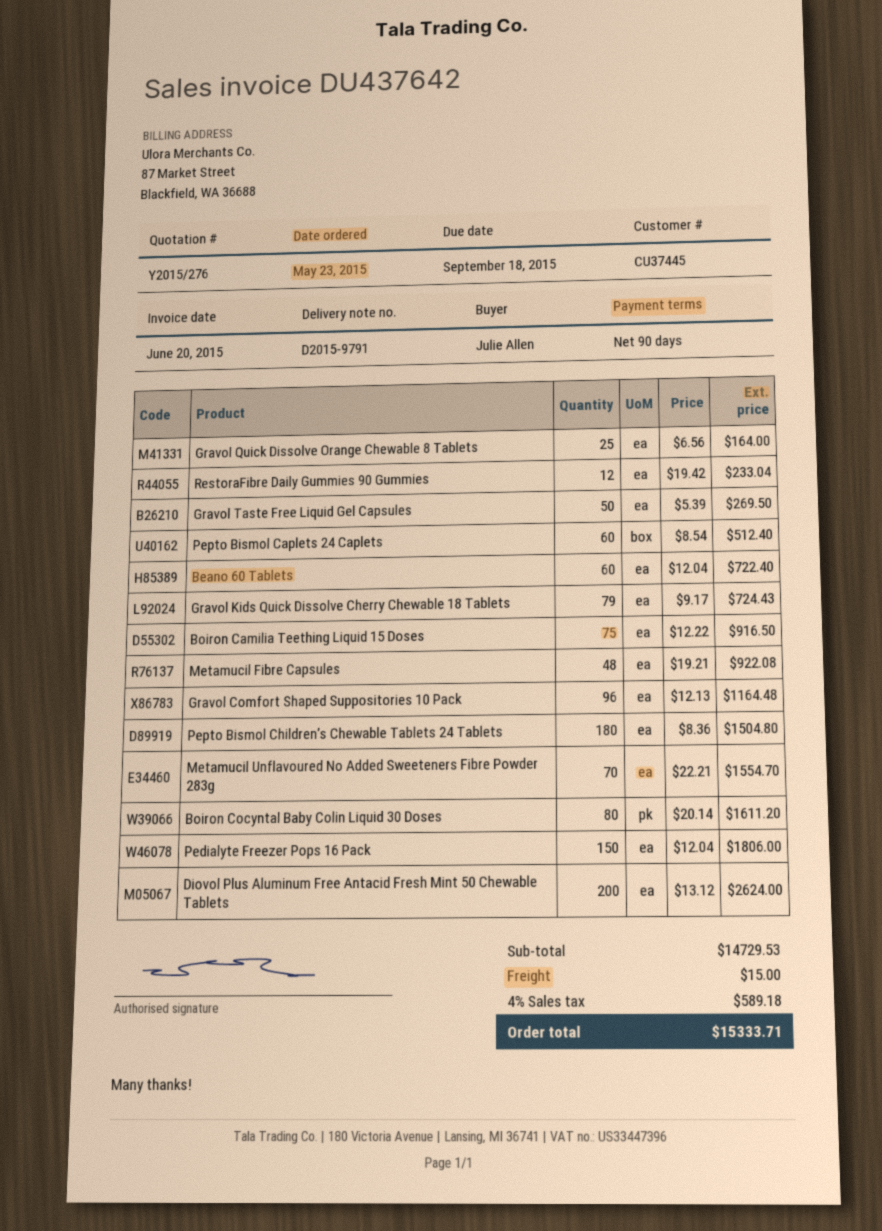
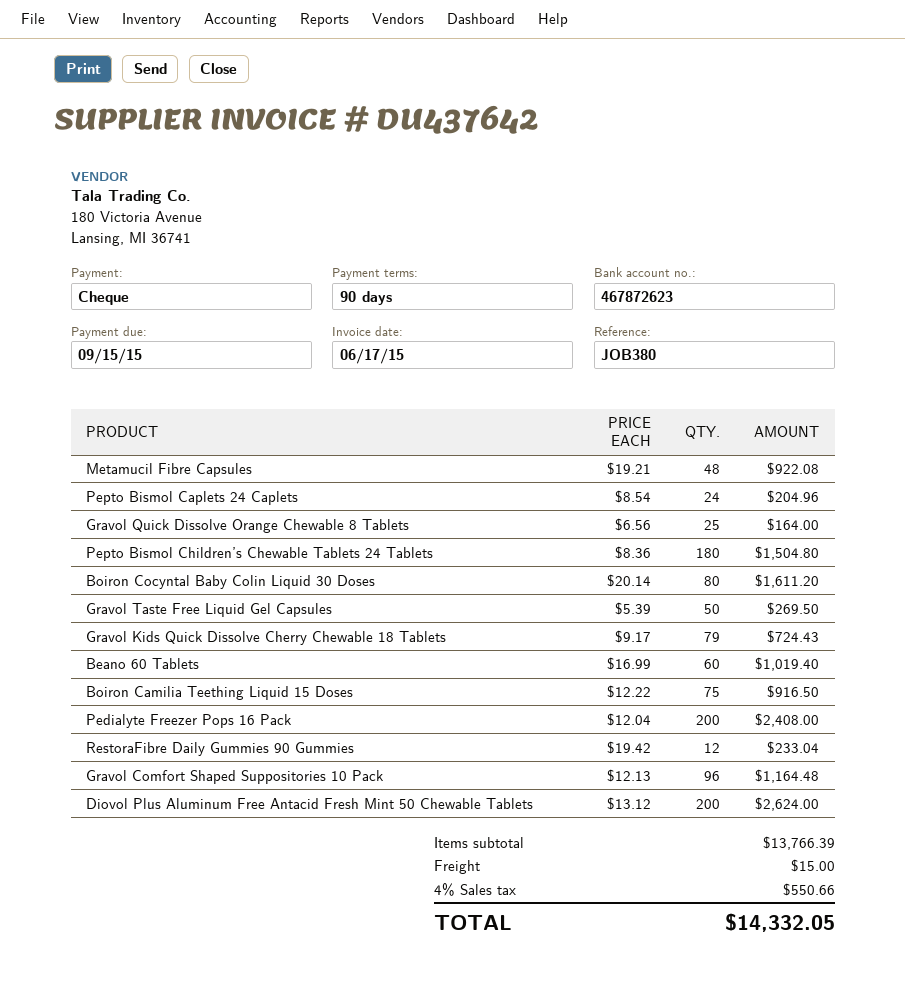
invoice date: 2015-06-20 -> 2015-06-17
due date: 2015-09-18 -> 2015-09-15
Pepto Bismol Caplets 24 Caplets: 60 x 8.54 = 512.40 -> 24 x 8.54 = 204.96
Beano 60 Tablets: 60 x 12.04 = 722.40 -> 60 x 16.99 = 1019.40
Metamucil Unflavoured No Added Sweeteners Fibre Powder 283g: 70 x 22.21 = 1554.70 -> none
Pedialyte Freezer Pops 16 Pack: 150 x 12.04 = 1806.00 -> 200 x 12.04 = 2408.00
subtotal: 14729.53 -> 13766.39
tax: 4% = 589.18 -> 4% = 550.66
total: 15333.71 -> 14332.05

